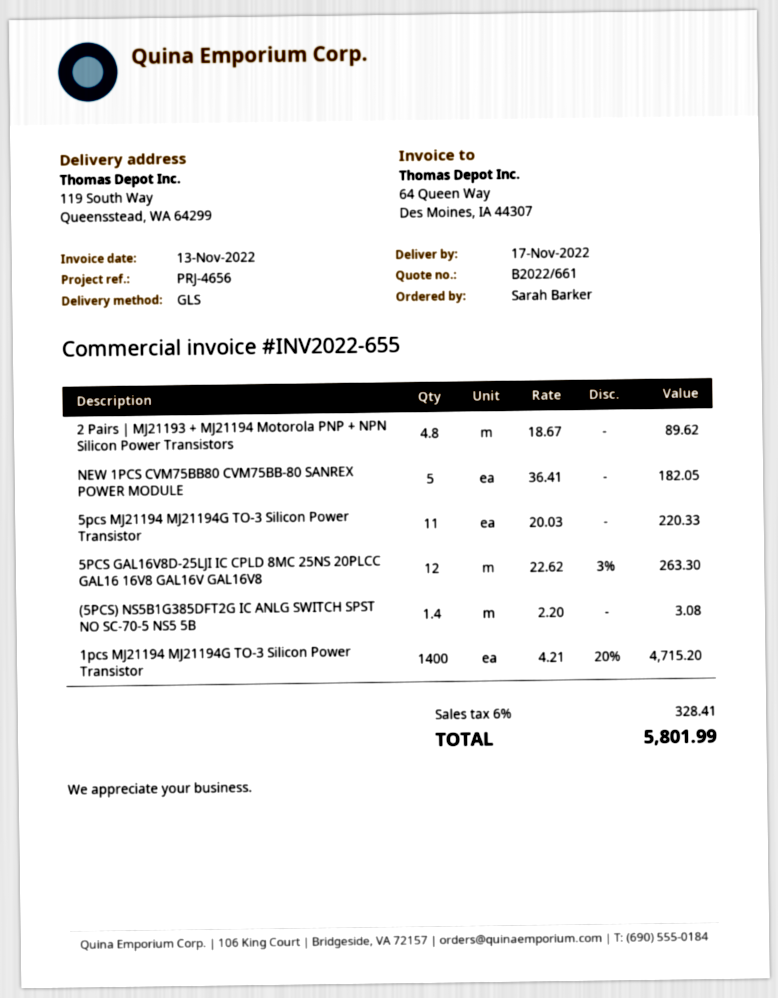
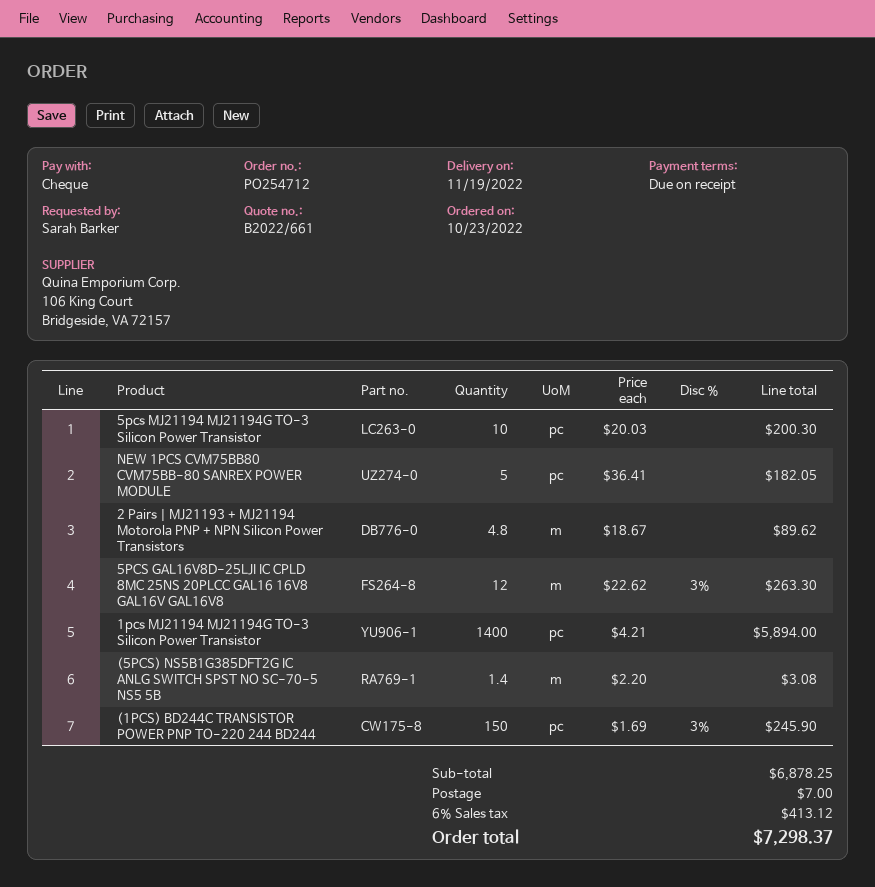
delivery date: 2022-11-17 -> 2022-11-19
5pcs MJ21194 MJ21194G TO-3 Silicon Power Transistor: 11 x 20.03 = 220.33 -> 10 x 20.03 = 200.30
1pcs MJ21194 MJ21194G TO-3 Silicon Power Transistor: 1400 x 4.21 - 20% = 4715.20 -> 1400 x 4.21 = 5894.00
(1PCS) BD244C TRANSISTOR POWER PNP TO-220 244 BD244: none -> 150 x 1.69 - 3% = 245.90
shipping: none -> 7.00
tax: 6% = 328.41 -> 6% = 413.12
total: 5801.99 -> 7298.37

